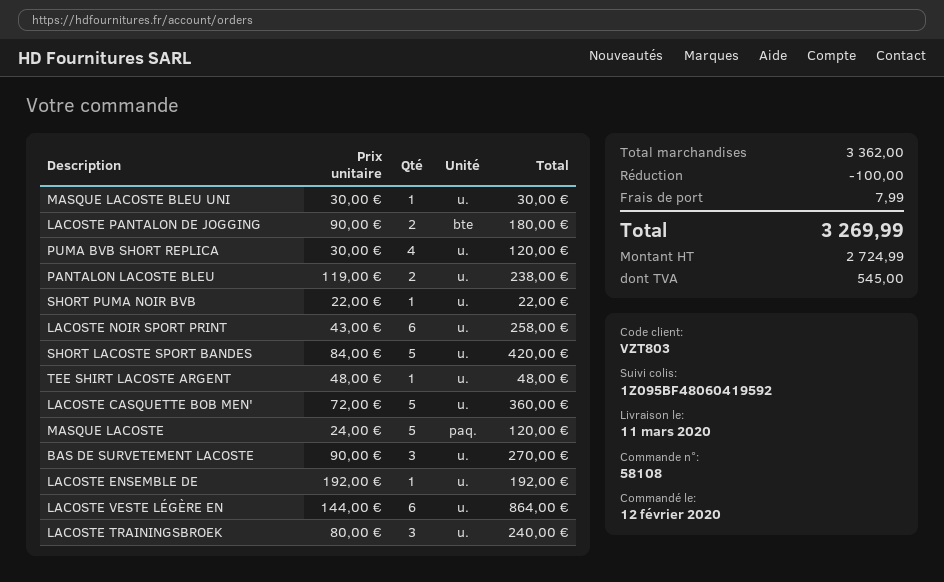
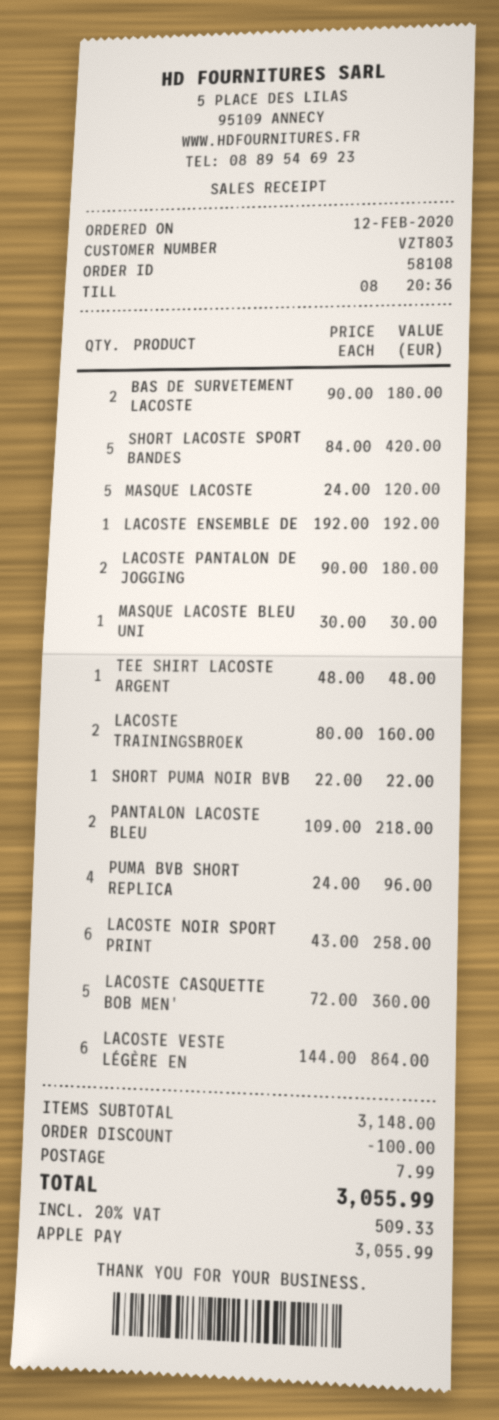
PUMA BVB SHORT REPLICA: 4 x 30.00 = 120.00 -> 4 x 24.00 = 96.00
PANTALON LACOSTE BLEU: 2 x 119.00 = 238.00 -> 2 x 109.00 = 218.00
BAS DE SURVETEMENT LACOSTE: 3 x 90.00 = 270.00 -> 2 x 90.00 = 180.00
LACOSTE TRAININGSBROEK: 3 x 80.00 = 240.00 -> 2 x 80.00 = 160.00
subtotal: 3362.00 -> 3148.00
tax: 545.00 -> 509.33
total: 3269.99 -> 3055.99

